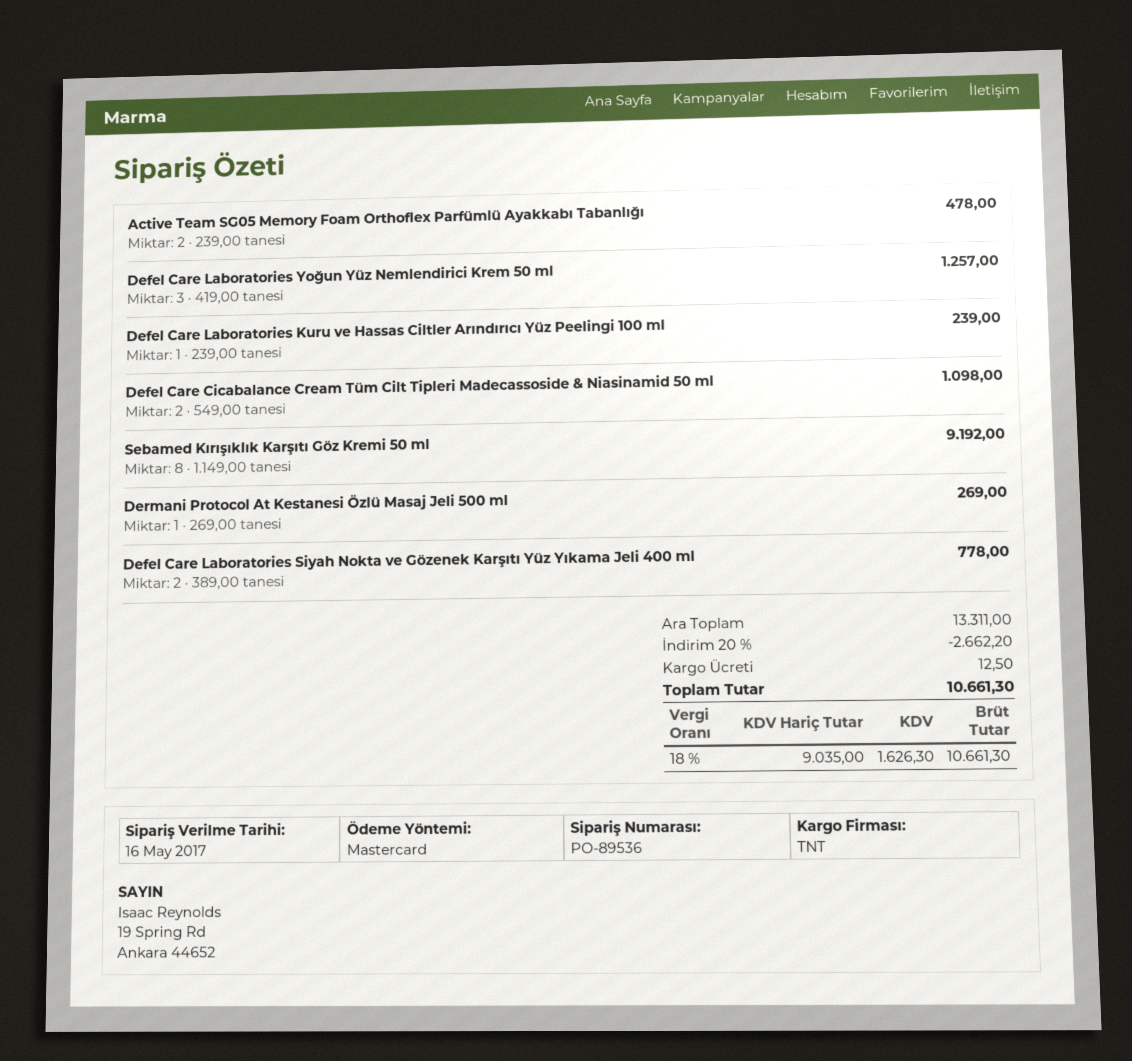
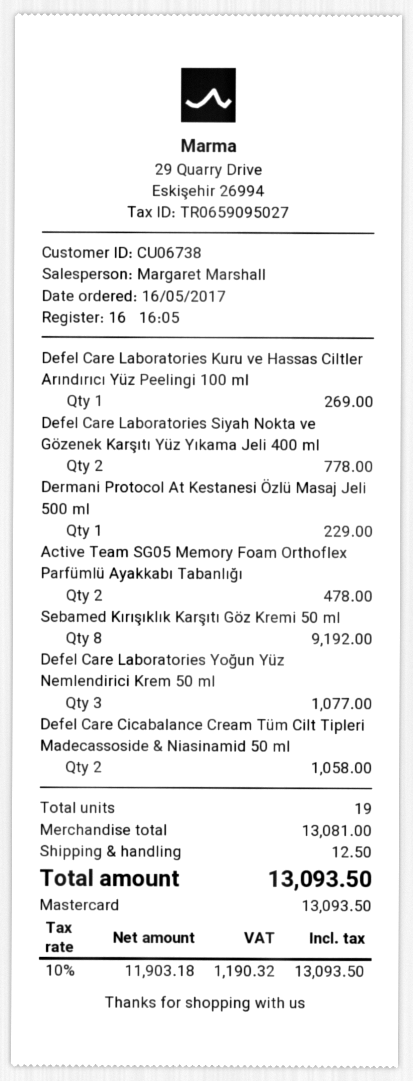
Defel Care Laboratories Yoğun Yüz Nemlendirici Krem 50 ml: 3 for 1257.00 -> 3 for 1077.00
Defel Care Laboratories Kuru ve Hassas Ciltler Arındırıcı Yüz Peelingi 100 ml: 1 for 239.00 -> 1 for 269.00
Defel Care Cicabalance Cream Tüm Cilt Tipleri Madecassoside & Niasinamid 50 ml: 2 for 1098.00 -> 2 for 1058.00
Dermani Protocol At Kestanesi Özlü Masaj Jeli 500 ml: 1 for 269.00 -> 1 for 229.00
subtotal: 13311.00 -> 13081.00
discount: 20% = 2662.20 -> none
net: 9035.00 -> 11903.18
tax: 18% = 1626.30 -> 10% = 1190.32
total: 10661.30 -> 13093.50

